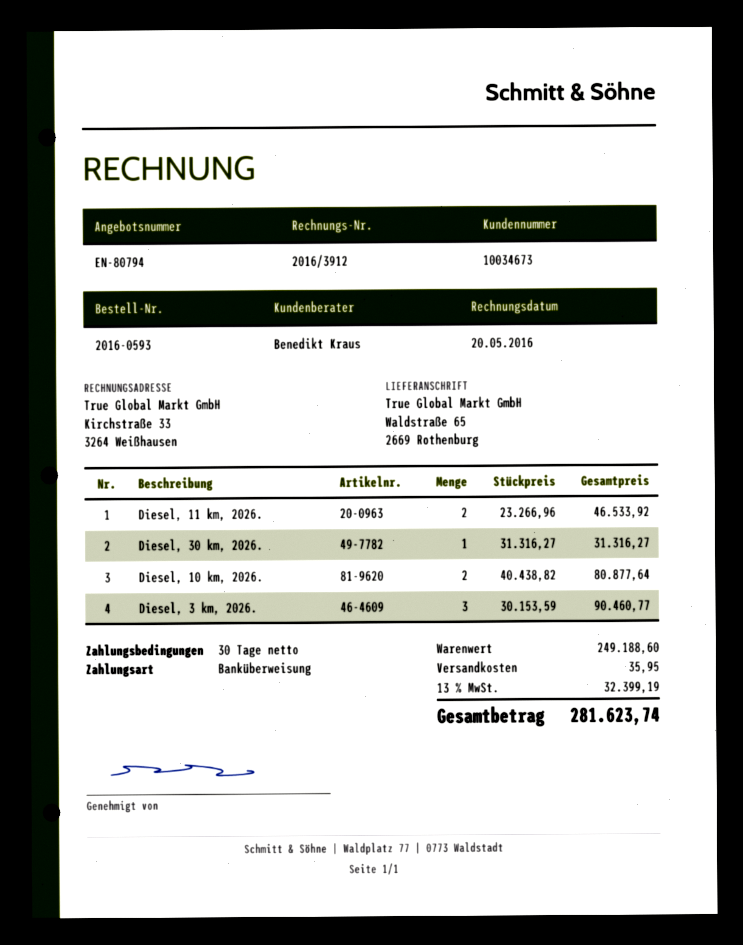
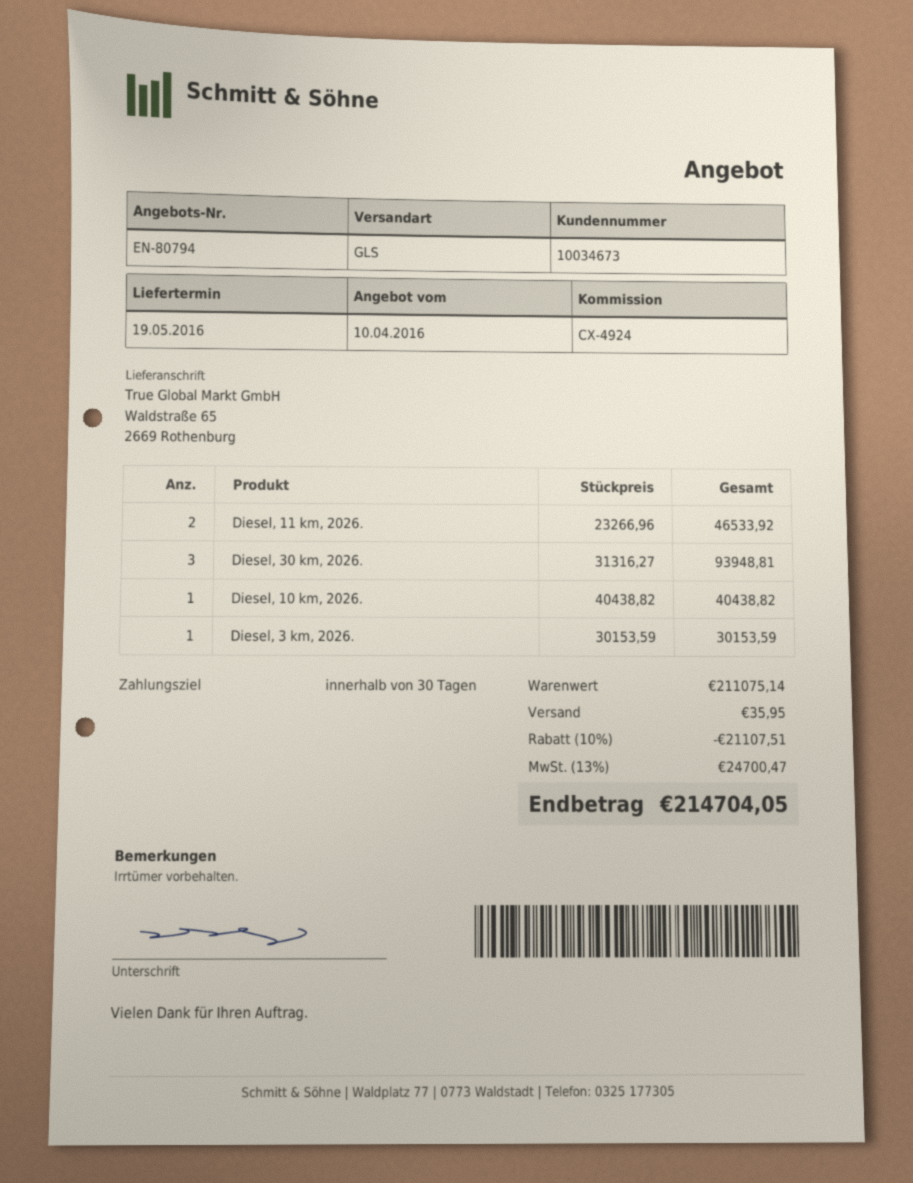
Diesel, 30 km, 2026.: 1 x 31316.27 = 31316.27 -> 3 x 31316.27 = 93948.81
Diesel, 10 km, 2026.: 2 x 40438.82 = 80877.64 -> 1 x 40438.82 = 40438.82
Diesel, 3 km, 2026.: 3 x 30153.59 = 90460.77 -> 1 x 30153.59 = 30153.59
subtotal: 249188.60 -> 211075.14
discount: none -> 10% = 21107.51
tax: 13% = 32399.19 -> 13% = 24700.47
total: 281623.74 -> 214704.05

